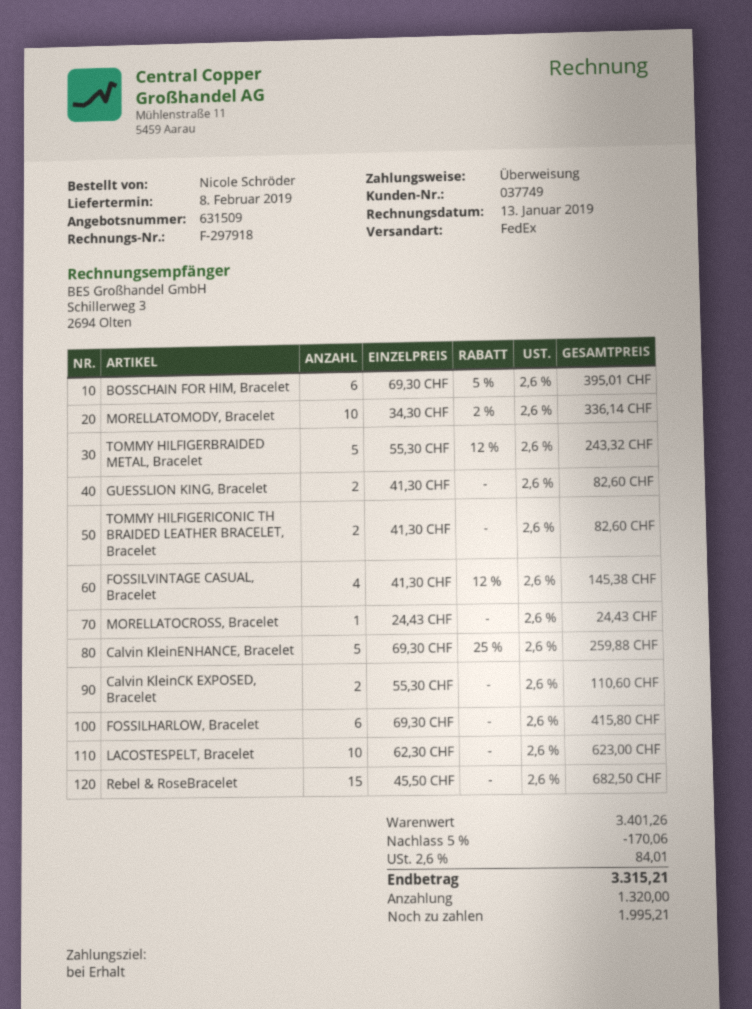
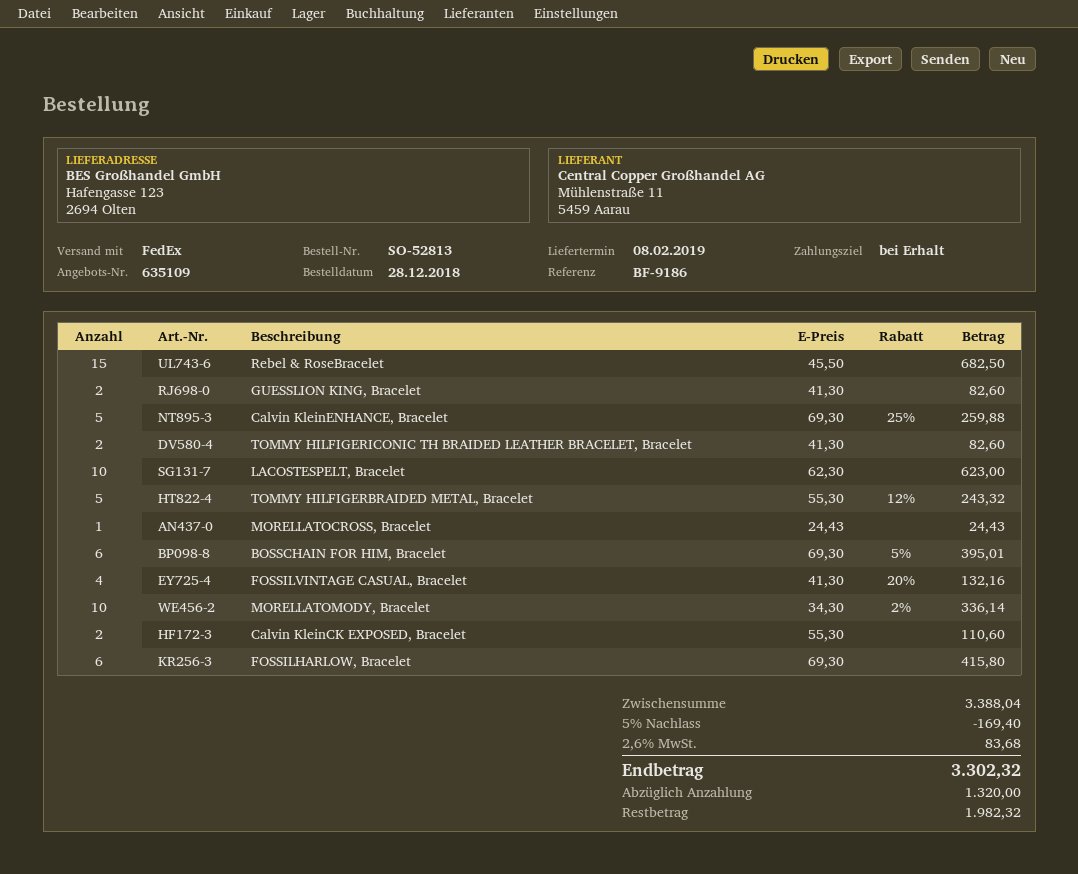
quote number: 631509 -> 635109
FOSSILVINTAGE CASUAL, Bracelet: 4 x 41.30 - 12% = 145.38 -> 4 x 41.30 - 20% = 132.16
subtotal: 3401.26 -> 3388.04
discount: 5% = 170.06 -> 5% = 169.40
tax: 2.6% = 84.01 -> 2.6% = 83.68
total: 3315.21 -> 3302.32
balance: 1995.21 -> 1982.32

